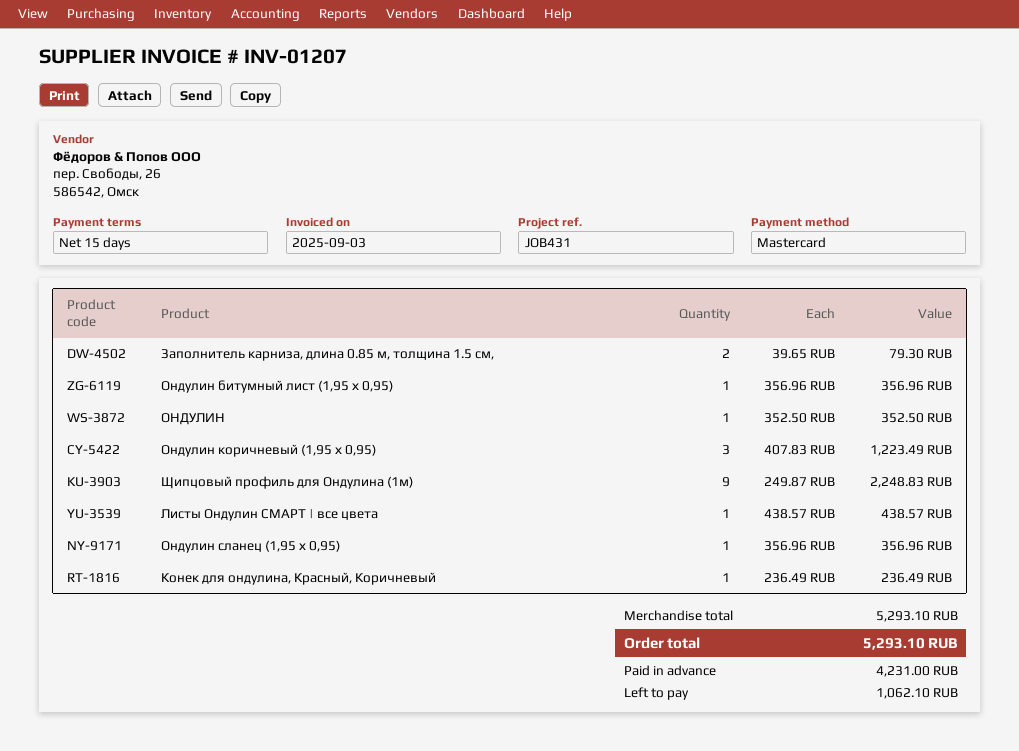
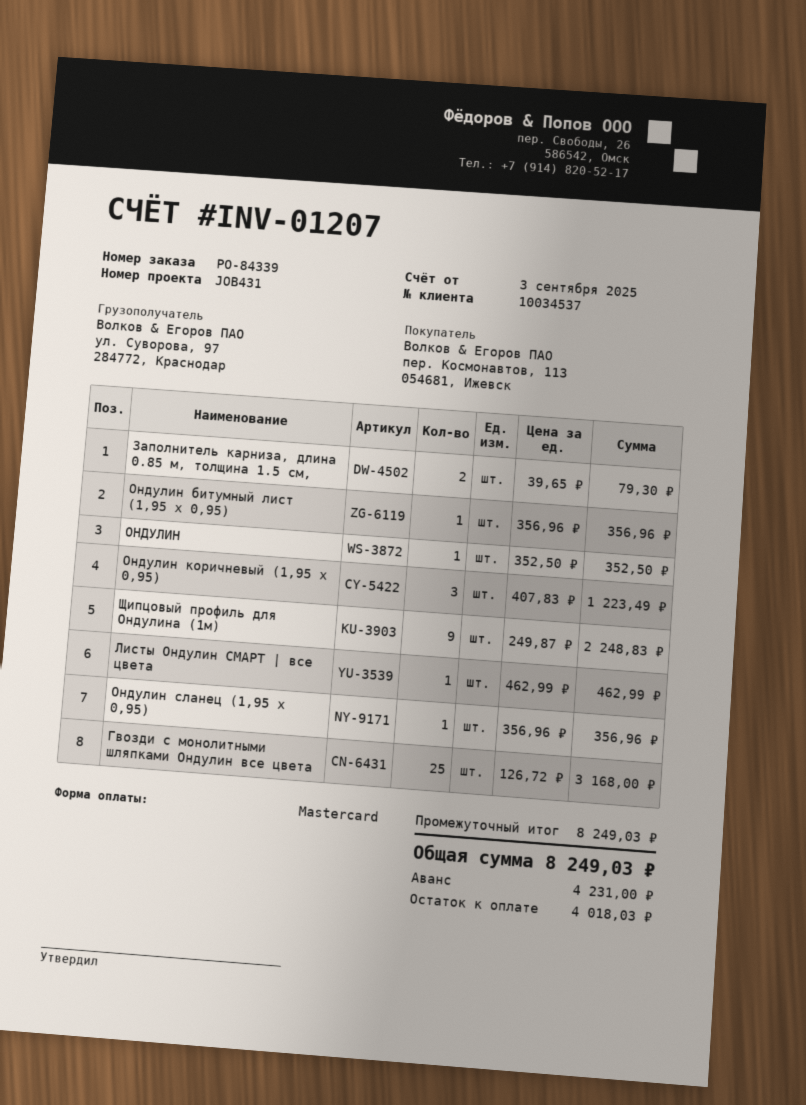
Листы Ондулин СМАРТ | все цвета: 1 x 438.57 = 438.57 -> 1 x 462.99 = 462.99
Конек для ондулина, Красный, Коричневый: 1 x 236.49 = 236.49 -> none
Гвозди с монолитными шляпками Ондулин все цвета: none -> 25 x 126.72 = 3168.00
subtotal: 5293.10 -> 8249.03
total: 5293.10 -> 8249.03
balance: 1062.10 -> 4018.03

